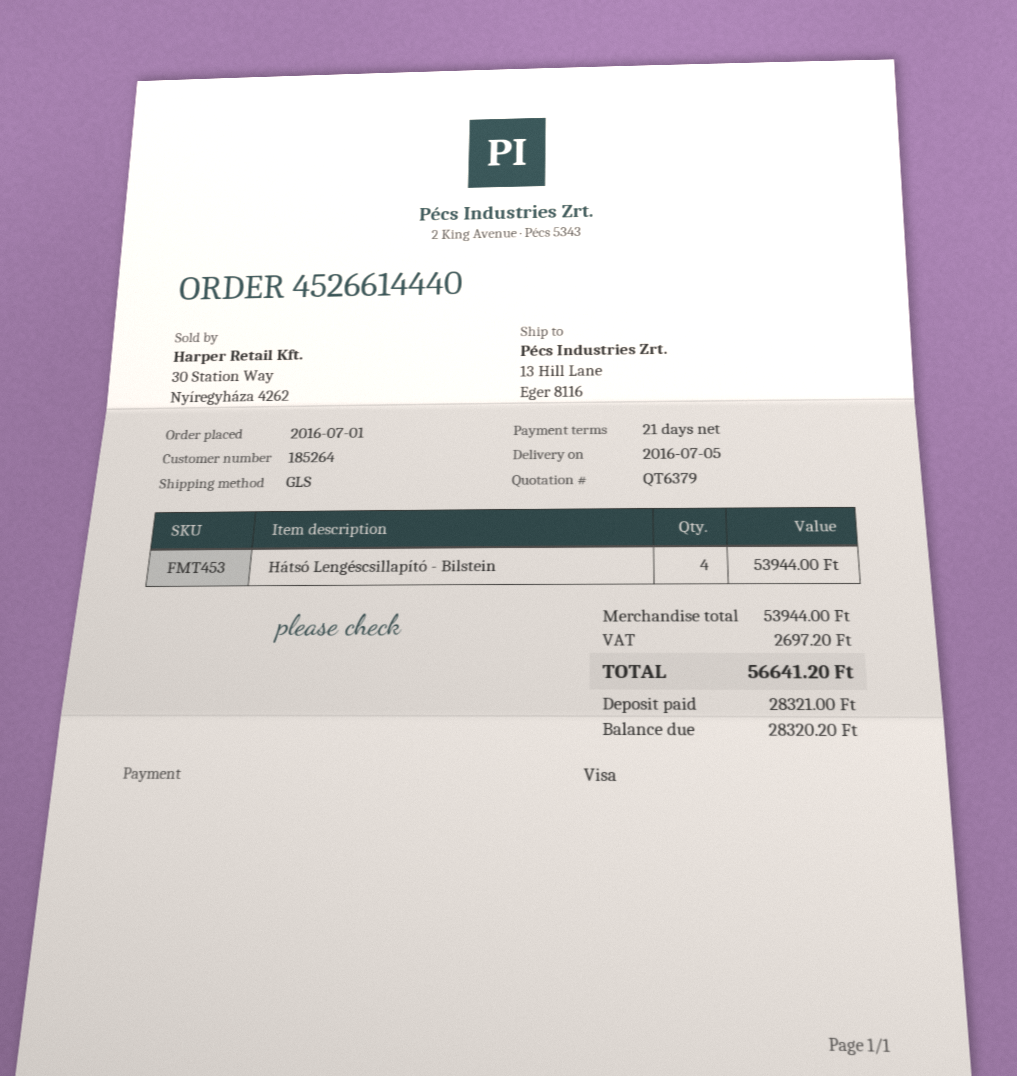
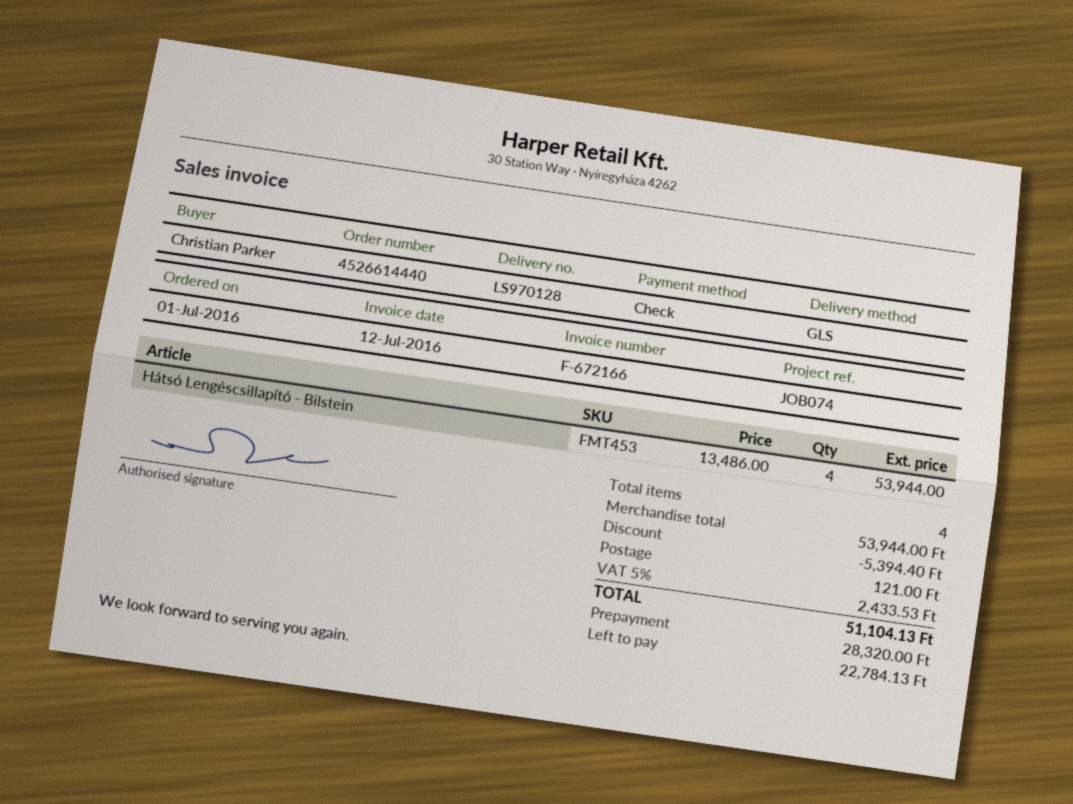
payment method: Visa -> cheque
discount: none -> 5394.40
shipping: none -> 121.00
tax: 2697.20 -> 2433.53
total: 56641.20 -> 51104.13
deposit: 28321.00 -> 28320.00
balance: 28320.20 -> 22784.13

